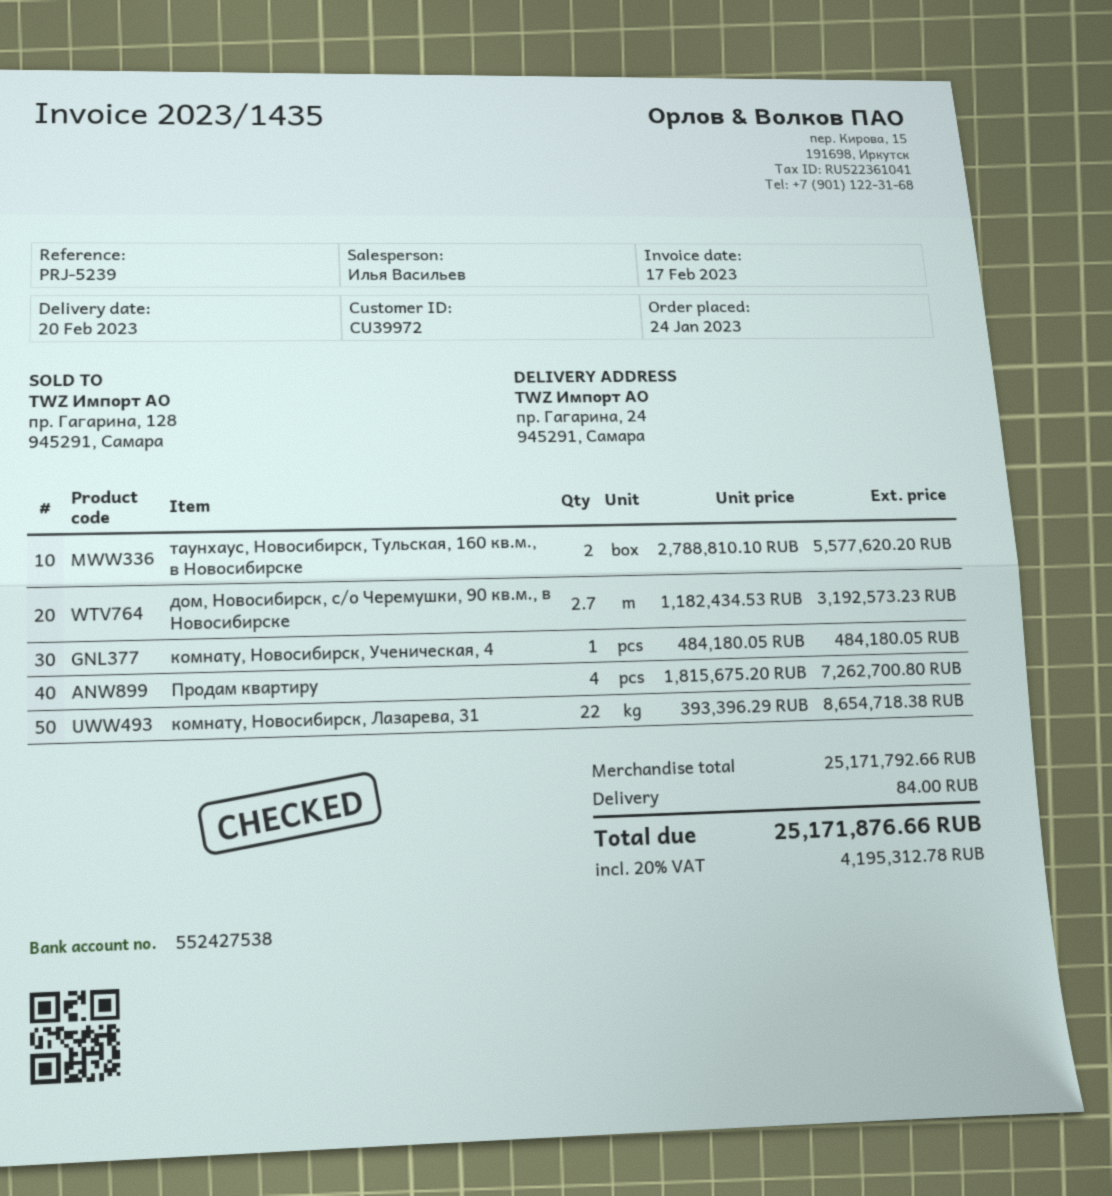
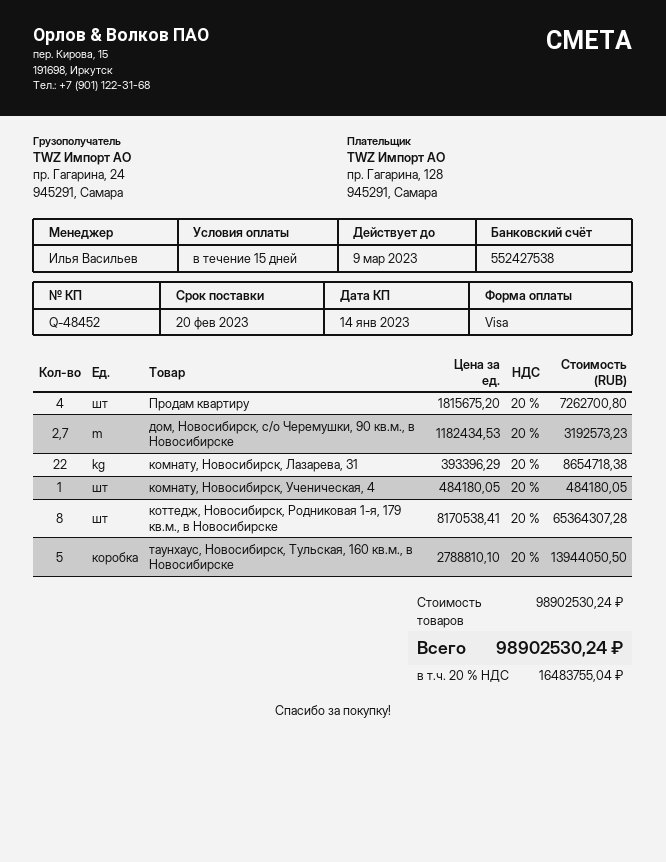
таунхаус, Новосибирск, Тульская, 160 кв.м., в Новосибирске: 2 x 2788810.10 = 5577620.20 -> 5 x 2788810.10 = 13944050.50
коттедж, Новосибирск, Родниковая 1-я, 179 кв.м., в Новосибирске: none -> 8 x 8170538.41 = 65364307.28
subtotal: 25171792.66 -> 98902530.24
shipping: 84.00 -> none
tax: 20% = 4195312.78 -> 20% = 16483755.04
total: 25171876.66 -> 98902530.24

